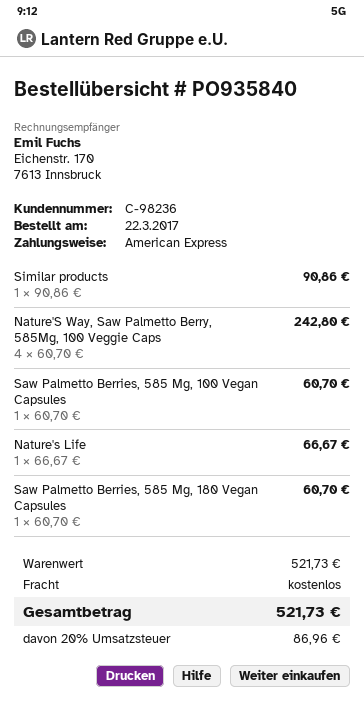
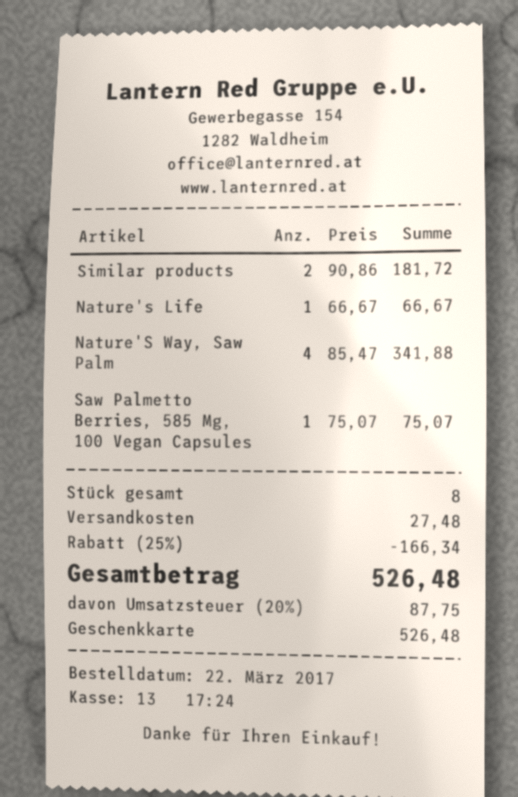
payment method: American Express -> gift card
Similar products: 1 x 90.86 = 90.86 -> 2 x 90.86 = 181.72
Nature'S Way, Saw Palmetto Berry, 585Mg, 100 Veggie Caps: 4 x 60.70 = 242.80 -> 4 x 85.47 = 341.88
Saw Palmetto Berries, 585 Mg, 100 Vegan Capsules: 1 x 60.70 = 60.70 -> 1 x 75.07 = 75.07
Saw Palmetto Berries, 585 Mg, 180 Vegan Capsules: 1 x 60.70 = 60.70 -> none
discount: none -> 25% = 166.34
shipping: 0.00 -> 27.48
tax: 20% = 86.96 -> 20% = 87.75
total: 521.73 -> 526.48

